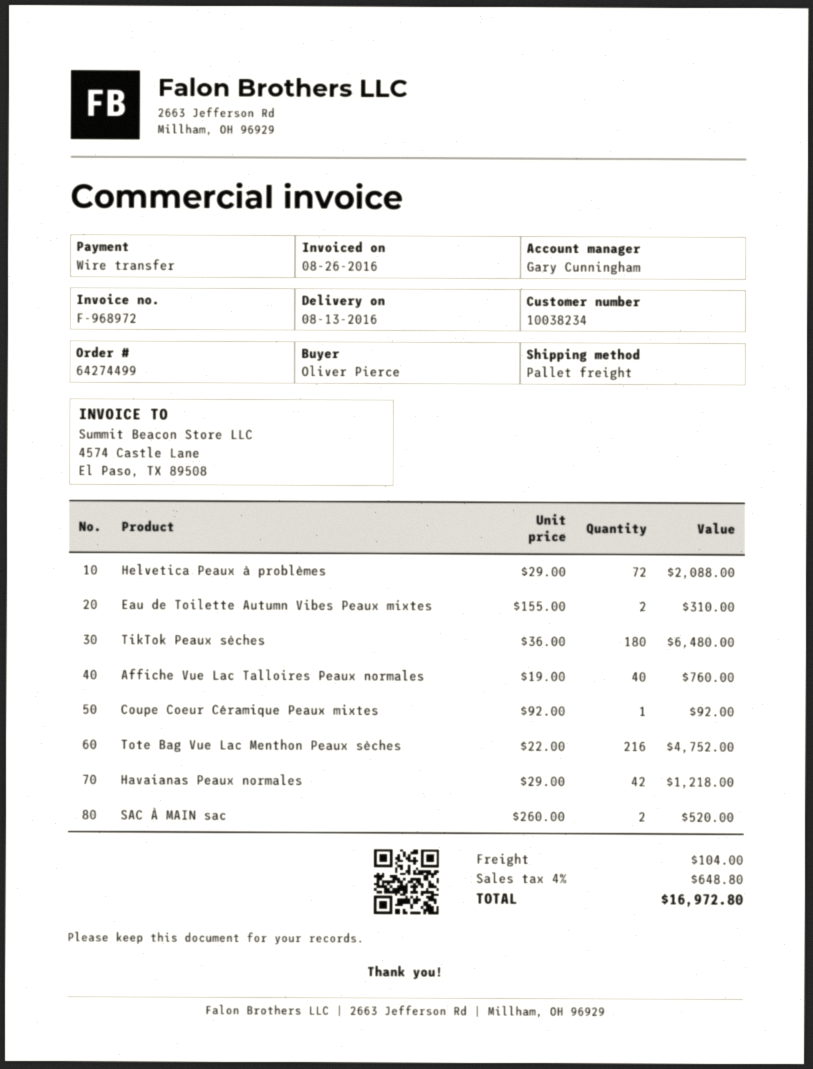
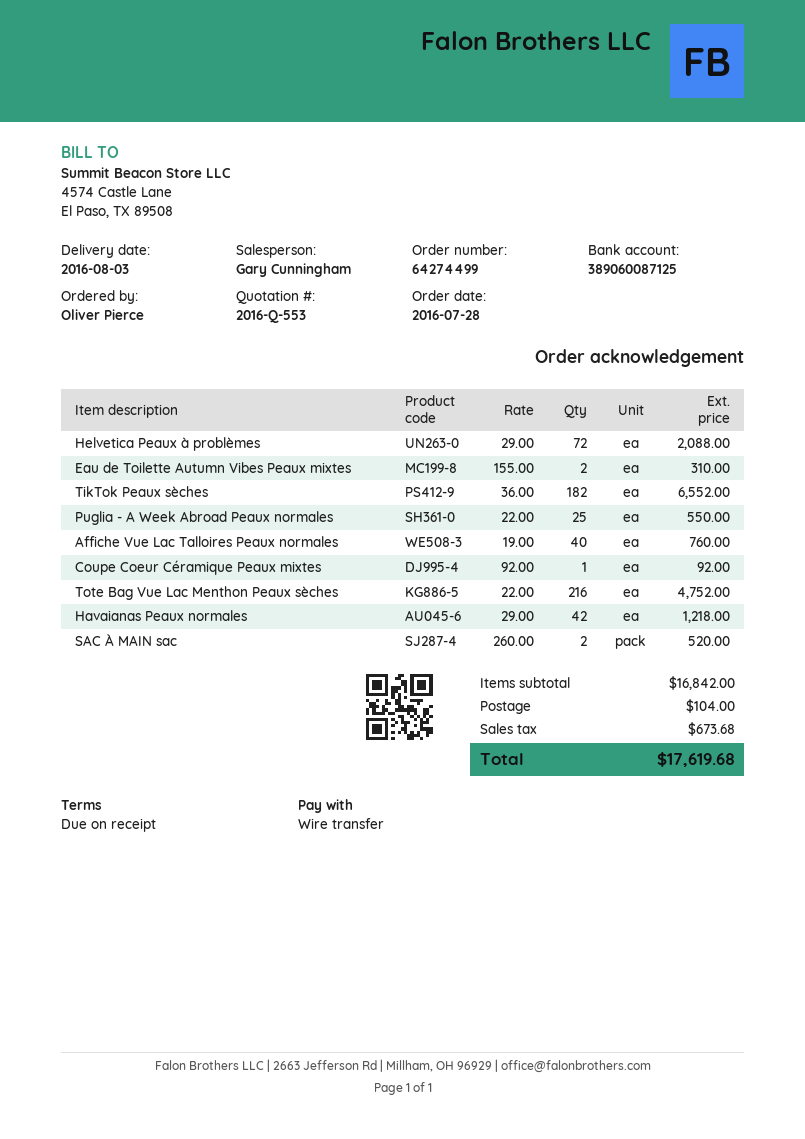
delivery date: 2016-08-13 -> 2016-08-03
TikTok Peaux sèches: 180 x 36.00 = 6480.00 -> 182 x 36.00 = 6552.00
Puglia - A Week Abroad Peaux normales: none -> 25 x 22.00 = 550.00
tax: 648.80 -> 673.68
total: 16972.80 -> 17619.68

